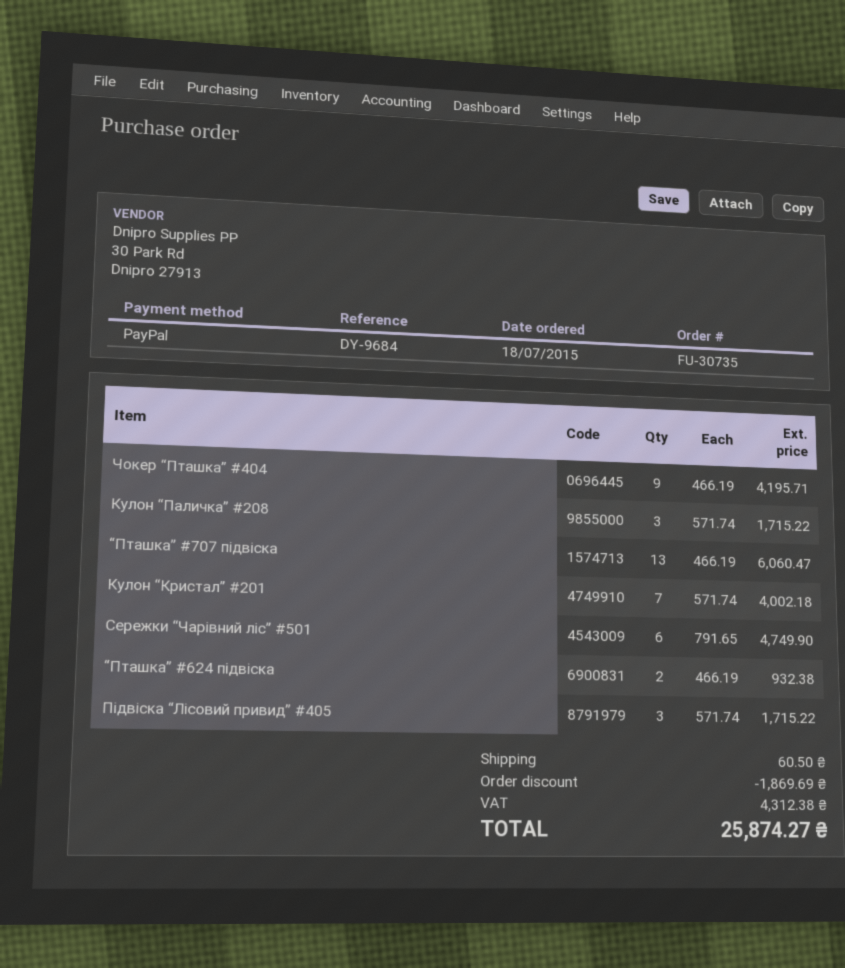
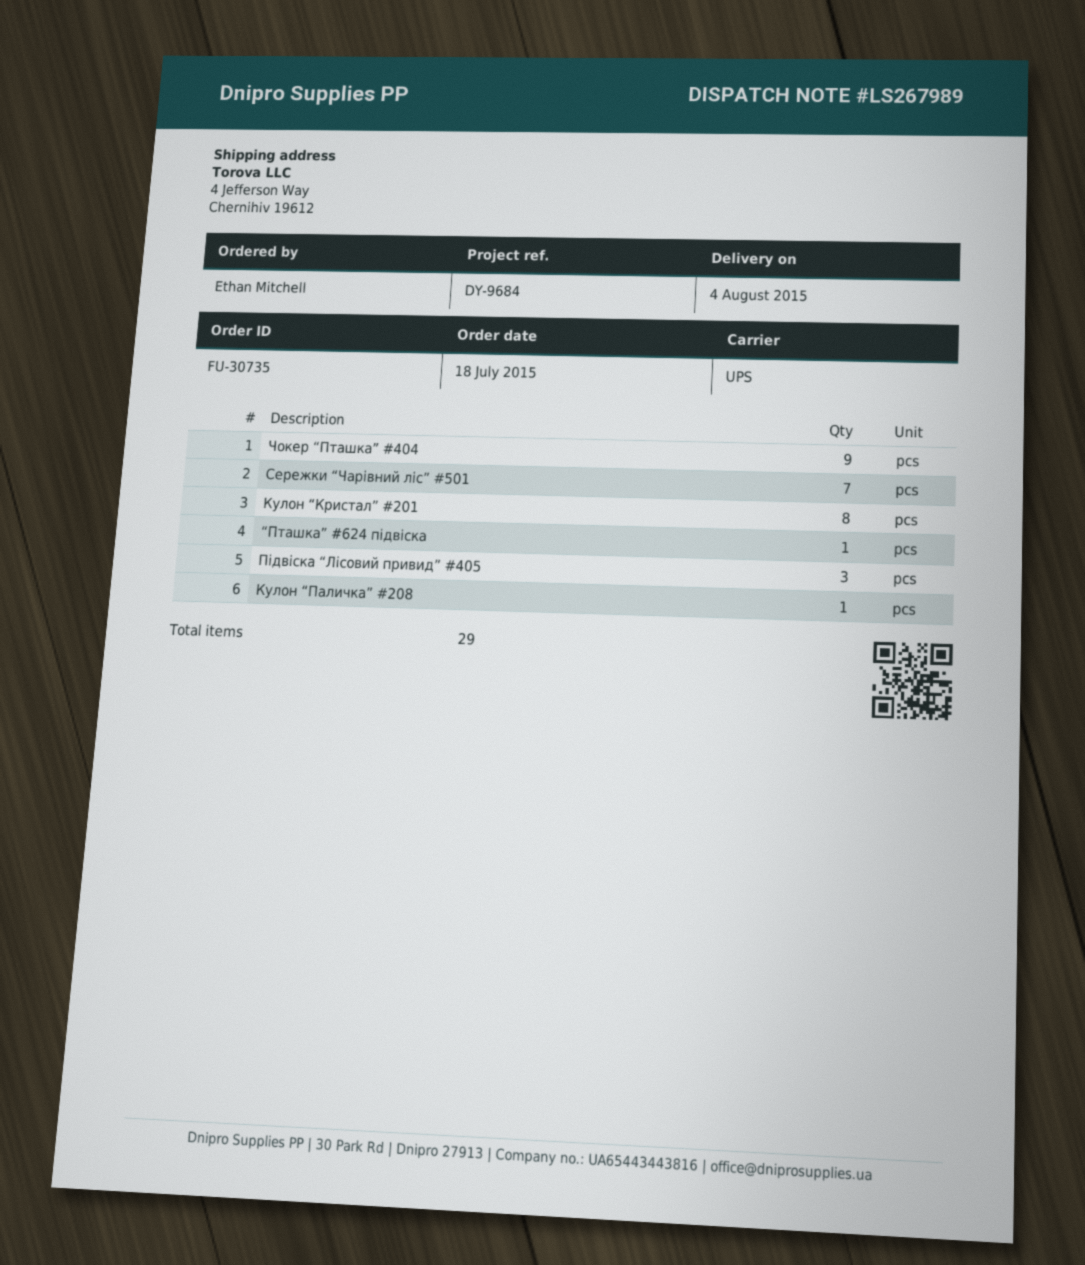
Кулон “Паличка” #208: 3 -> 1
“Пташка” #707 підвіска: 13 -> none
Кулон “Кристал” #201: 7 -> 8
Сережки “Чарівний ліс” #501: 6 -> 7
“Пташка” #624 підвіска: 2 -> 1

